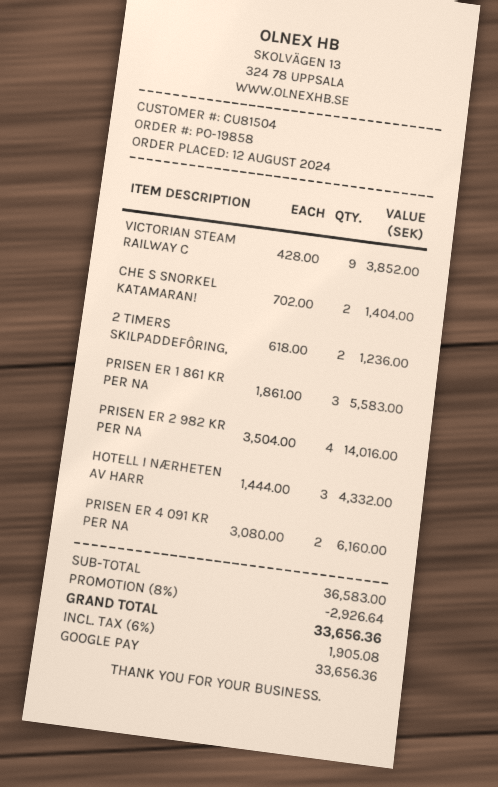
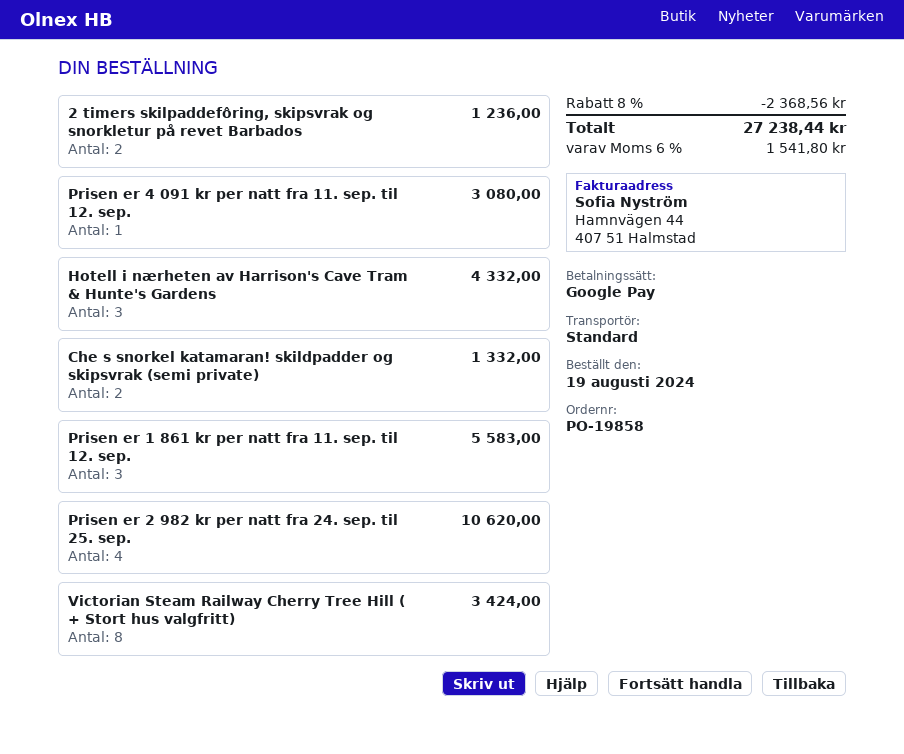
order date: 2024-08-12 -> 2024-08-19
VICTORIAN STEAM RAILWAY C: 9 for 3852.00 -> 8 for 3424.00
CHE S SNORKEL KATAMARAN!: 2 for 1404.00 -> 2 for 1332.00
PRISEN ER 2 982 KR PER NA: 4 for 14016.00 -> 4 for 10620.00
PRISEN ER 4 091 KR PER NA: 2 for 6160.00 -> 1 for 3080.00
discount: 8% = 2926.64 -> 8% = 2368.56
tax: 6% = 1905.08 -> 6% = 1541.80
total: 33656.36 -> 27238.44

